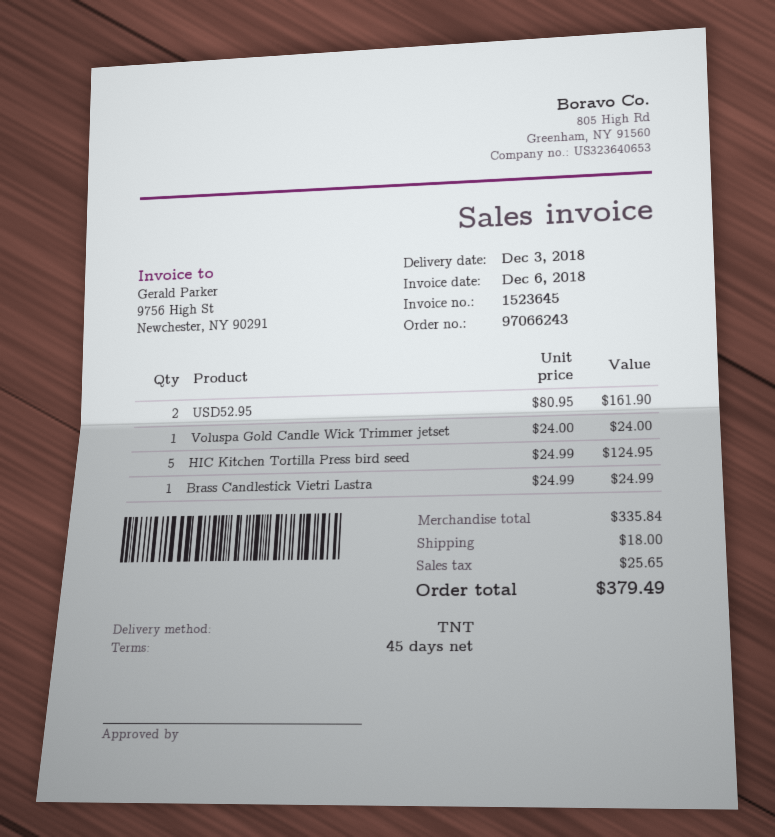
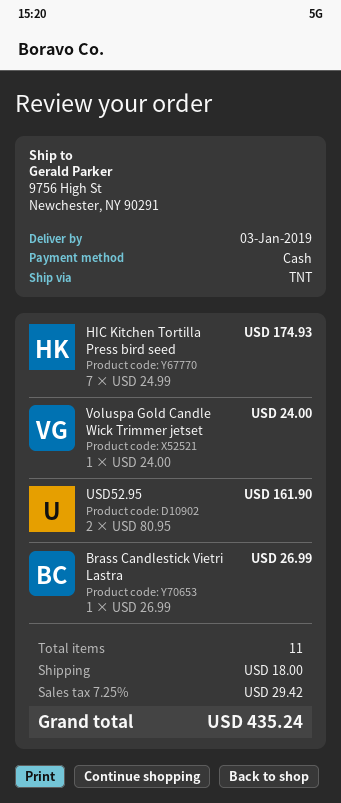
delivery date: 2018-12-03 -> 2019-01-03
HIC Kitchen Tortilla Press bird seed: 5 x 24.99 = 124.95 -> 7 x 24.99 = 174.93
Brass Candlestick Vietri Lastra: 1 x 24.99 = 24.99 -> 1 x 26.99 = 26.99
tax: 25.65 -> 29.42
total: 379.49 -> 435.24

